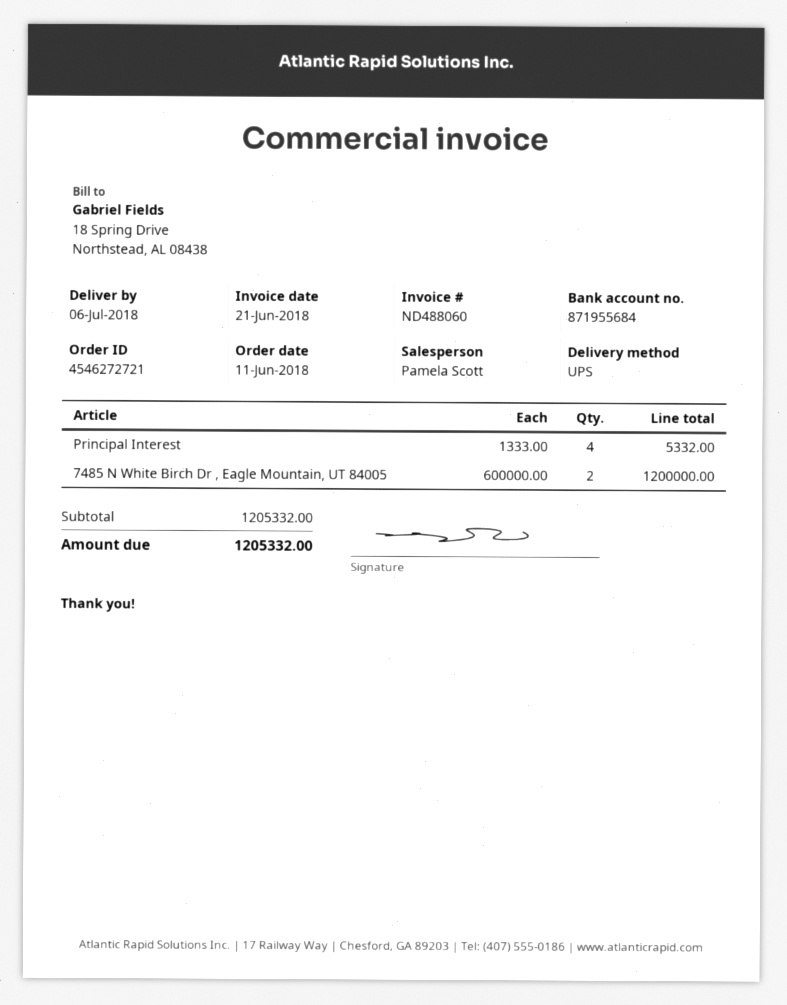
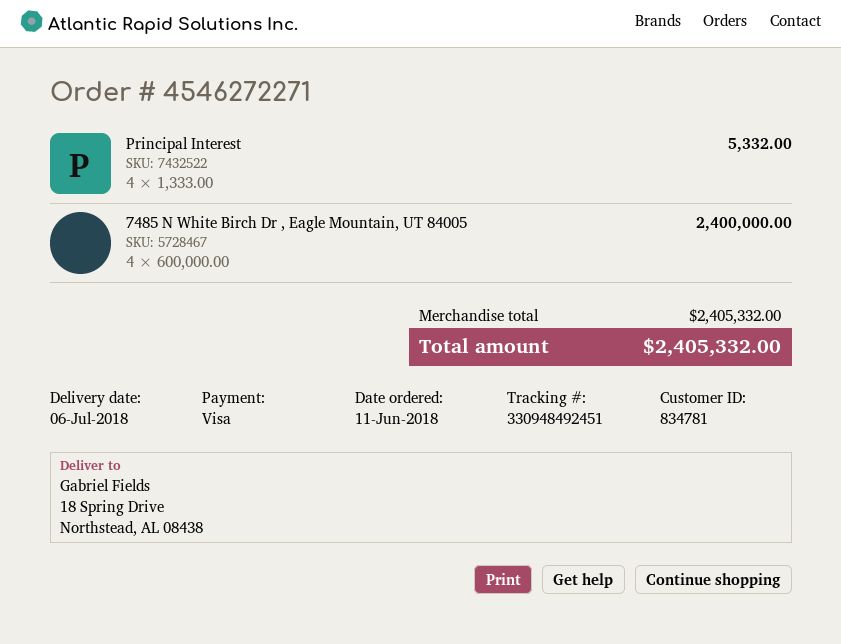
order number: 4546272721 -> 4546272271
7485 N White Birch Dr , Eagle Mountain, UT 84005: 2 x 600000.00 = 1200000.00 -> 4 x 600000.00 = 2400000.00
subtotal: 1205332.00 -> 2405332.00
total: 1205332.00 -> 2405332.00

